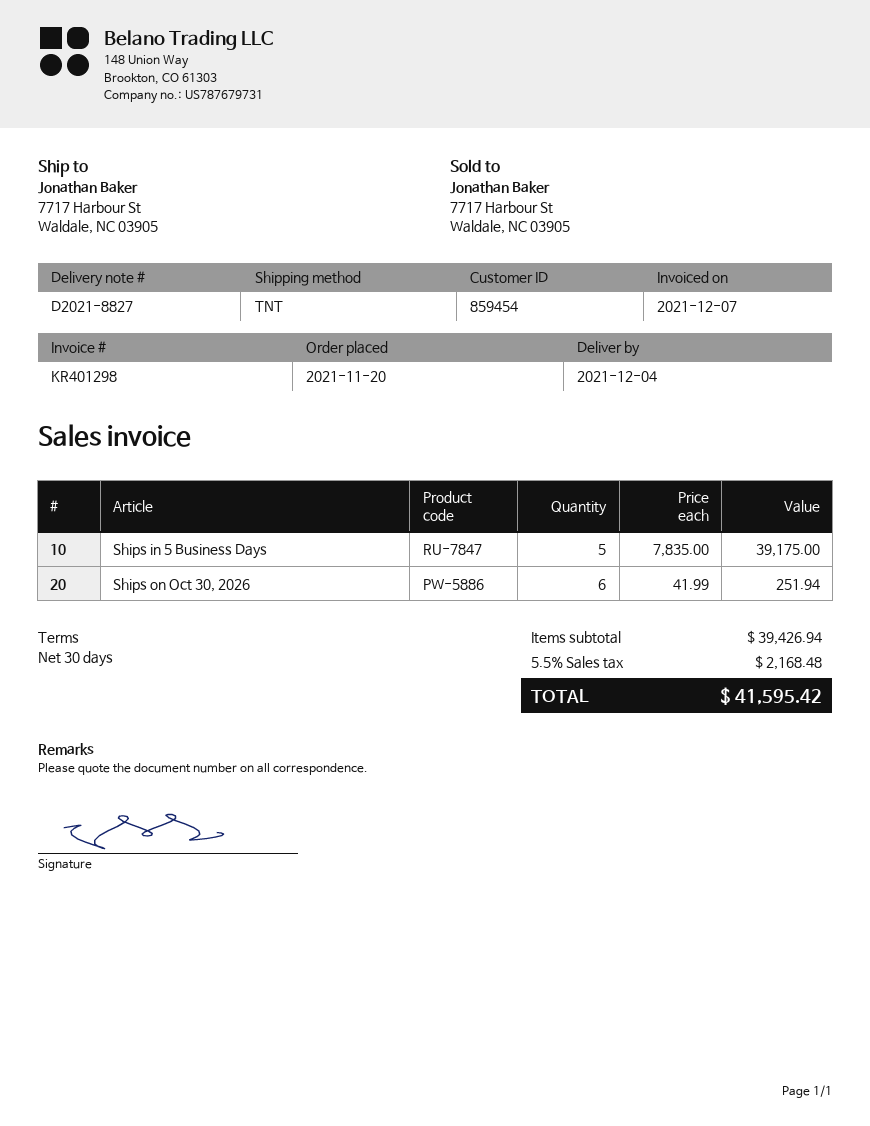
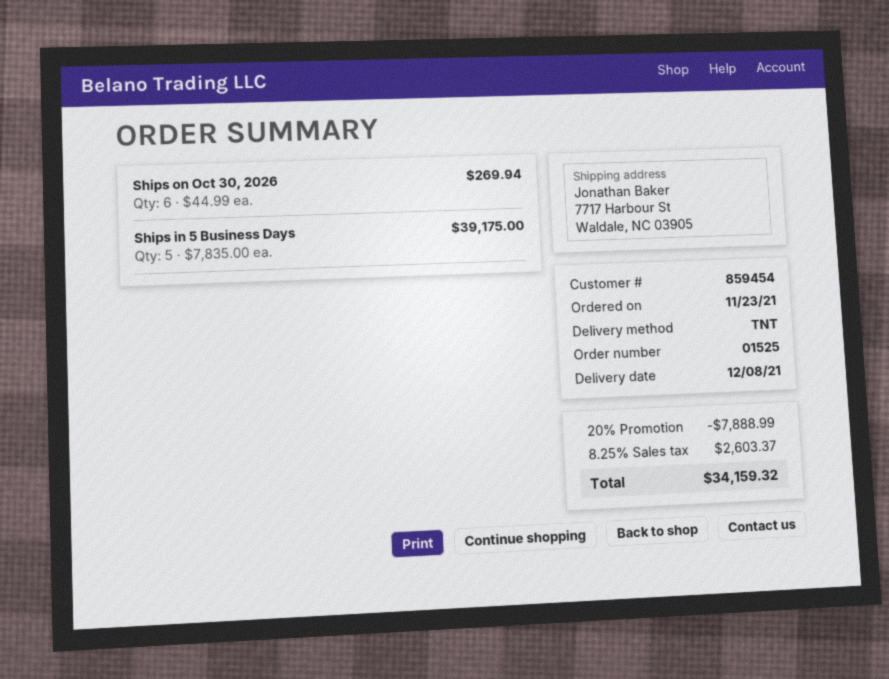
order date: 2021-11-20 -> 2021-11-23
delivery date: 2021-12-04 -> 2021-12-08
Ships on Oct 30, 2026: 6 x 41.99 = 251.94 -> 6 x 44.99 = 269.94
discount: none -> 20% = 7888.99
tax: 5.5% = 2168.48 -> 8.25% = 2603.37
total: 41595.42 -> 34159.32

